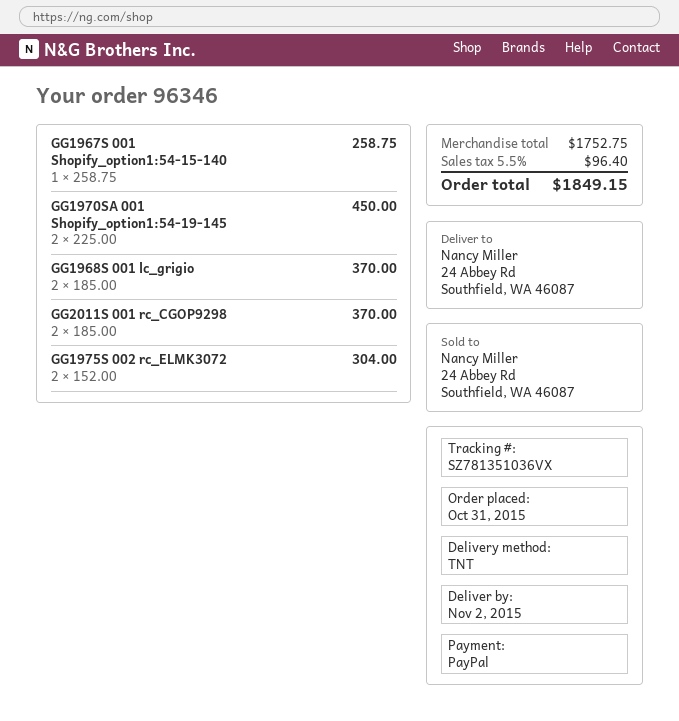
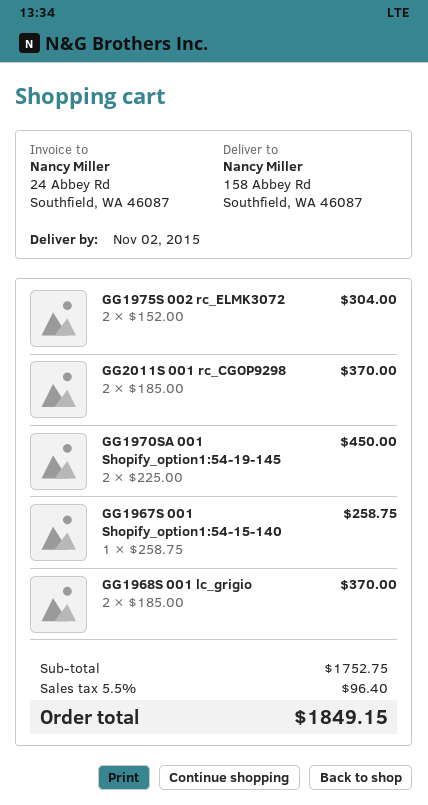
ship to: 24 Abbey Rd, Southfield, WA 46087 -> 158 Abbey Rd, Southfield, WA 46087

